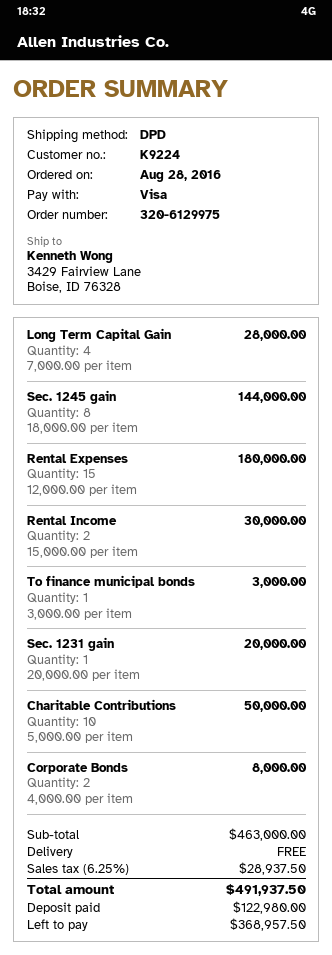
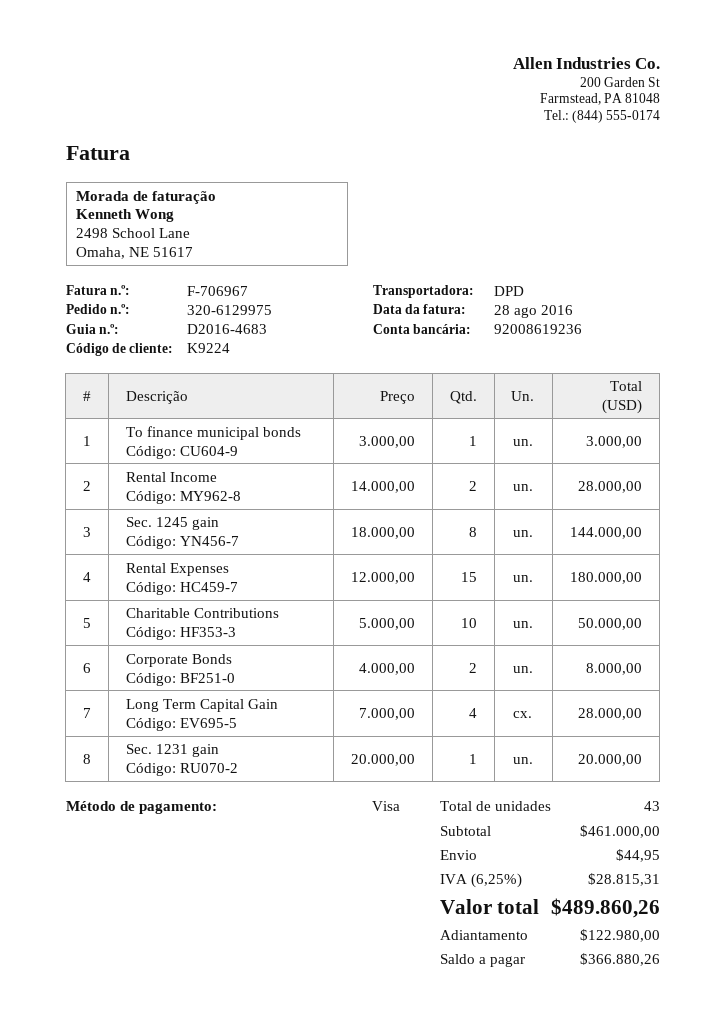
Rental Income: 2 x 15000.00 = 30000.00 -> 2 x 14000.00 = 28000.00
subtotal: 463000.00 -> 461000.00
shipping: 0.00 -> 44.95
tax: 6.25% = 28937.50 -> 6.25% = 28815.31
total: 491937.50 -> 489860.26
balance: 368957.50 -> 366880.26

